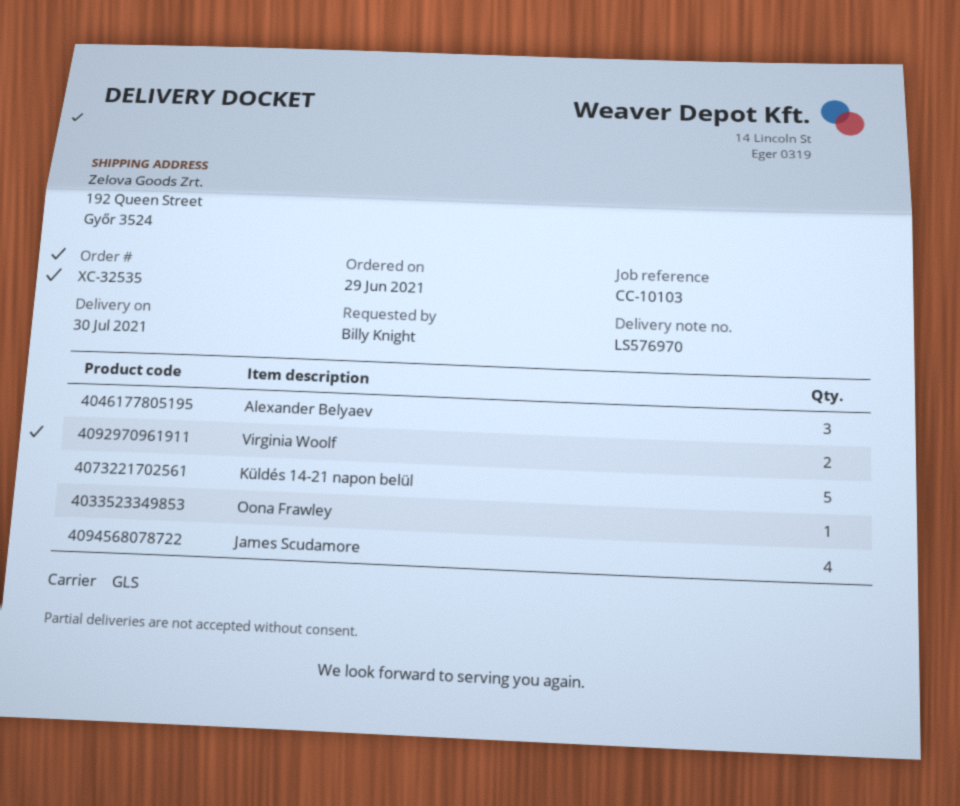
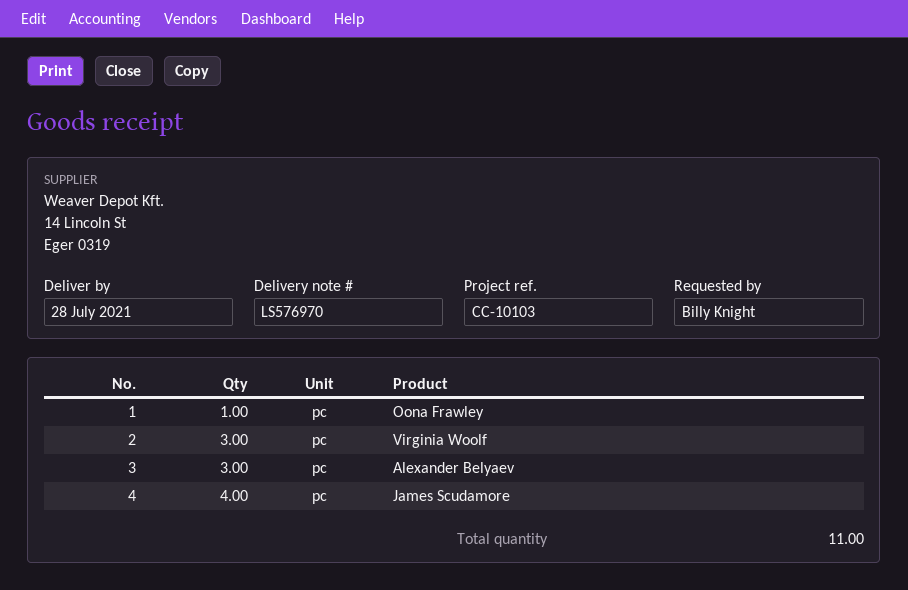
delivery date: 2021-07-30 -> 2021-07-28
Virginia Woolf: 2 -> 3
Küldés 14-21 napon belül: 5 -> none

